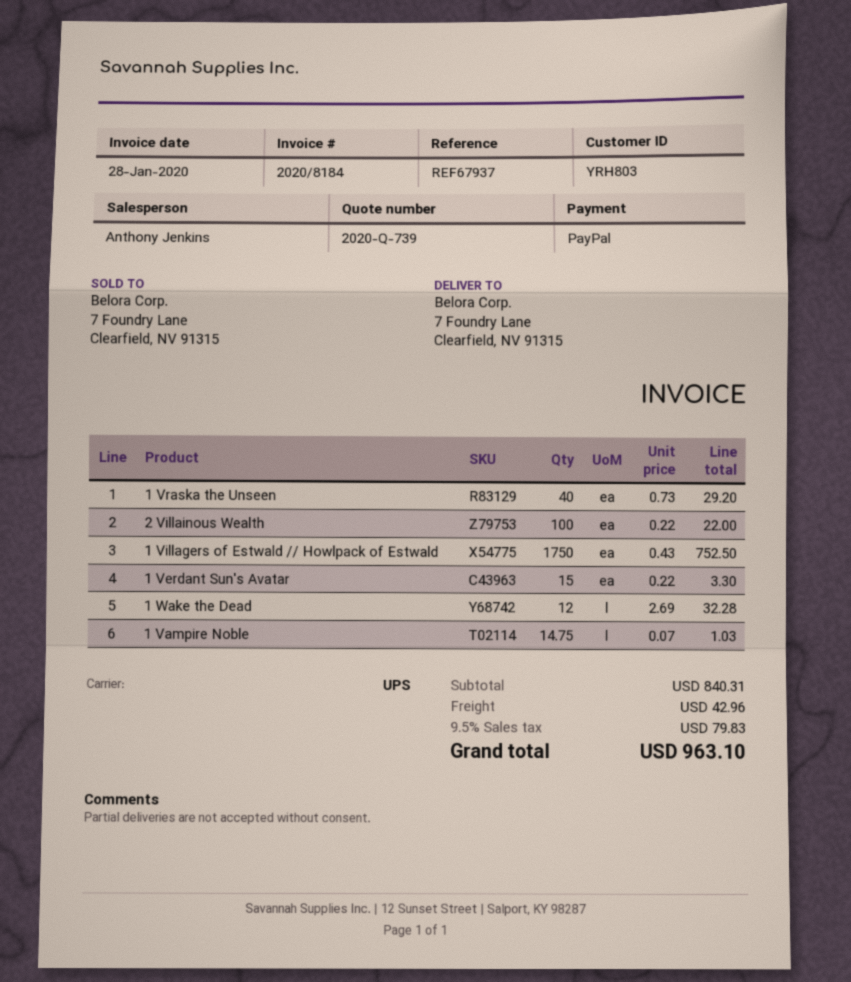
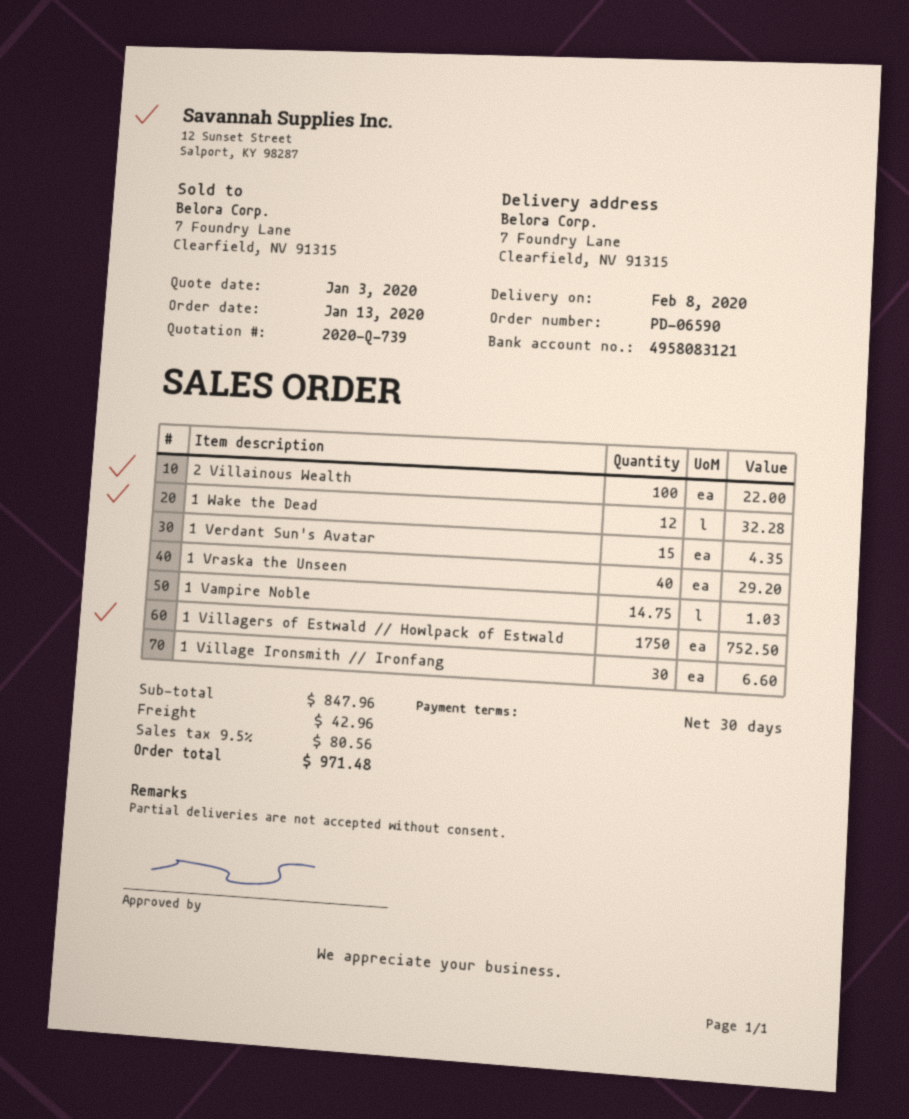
1 Verdant Sun's Avatar: 15 for 3.30 -> 15 for 4.35
1 Village Ironsmith // Ironfang: none -> 30 for 6.60
subtotal: 840.31 -> 847.96
tax: 9.5% = 79.83 -> 9.5% = 80.56
total: 963.10 -> 971.48

